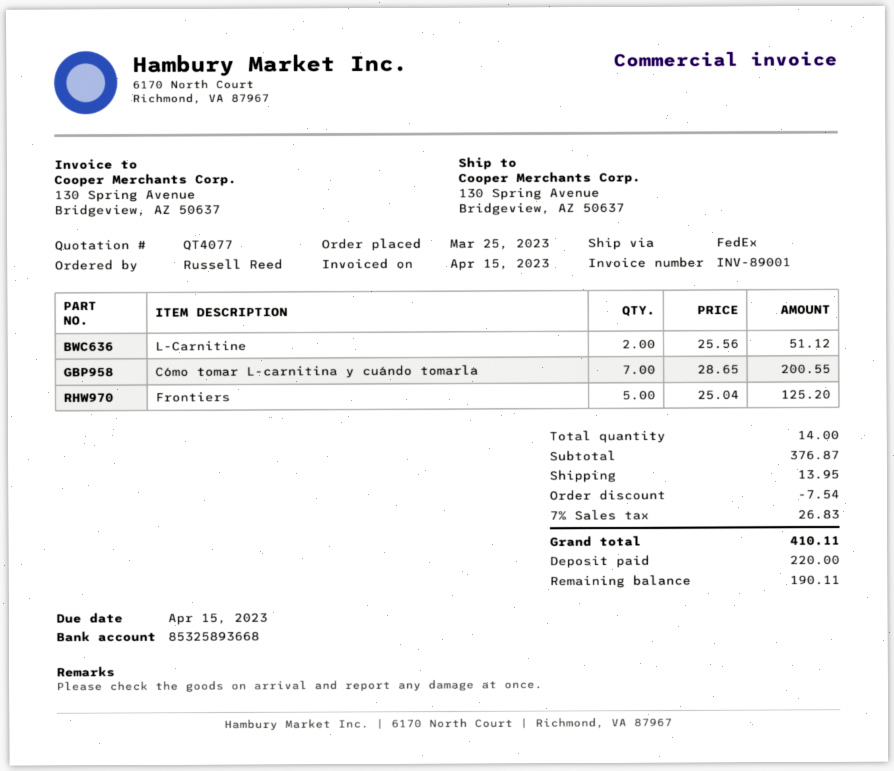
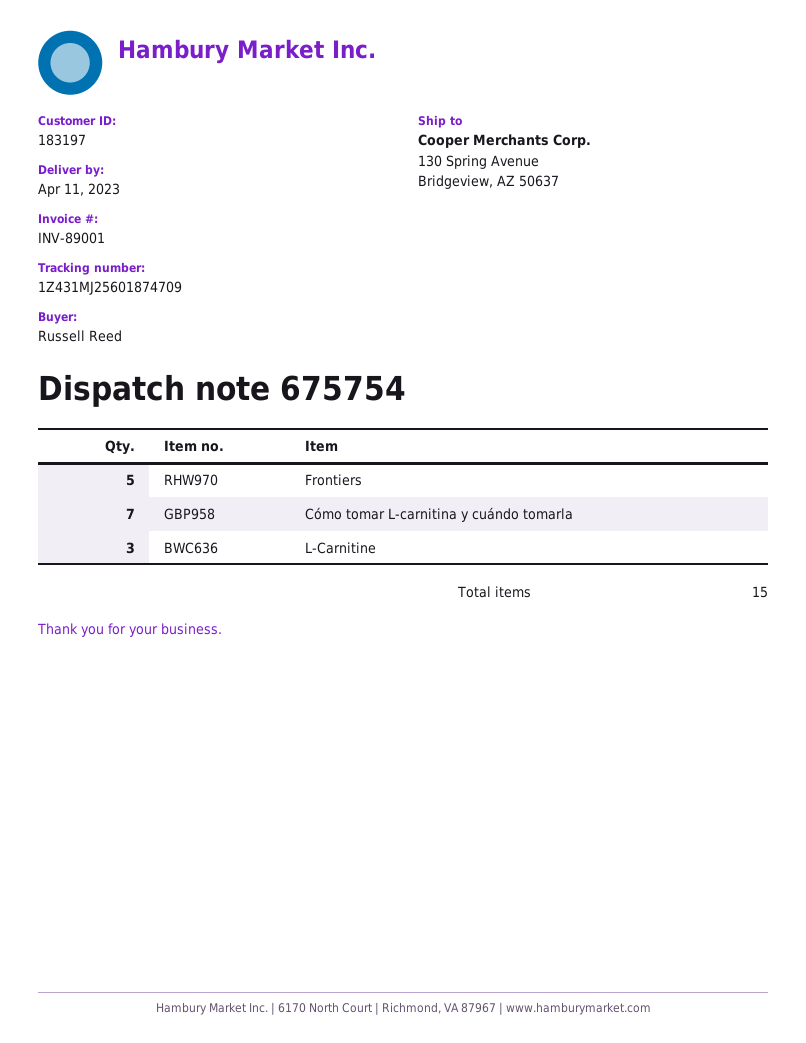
L-Carnitine: 2 -> 3
total quantity: 14 -> 15

